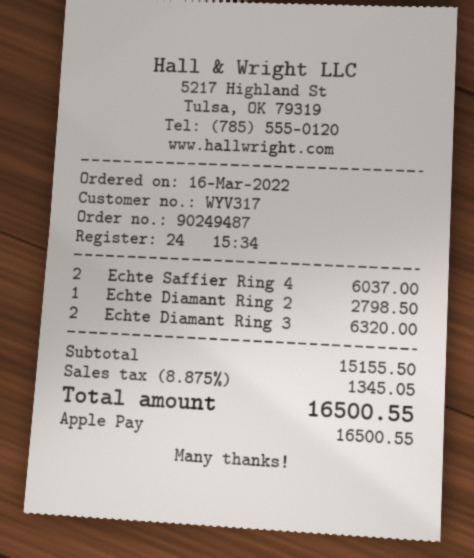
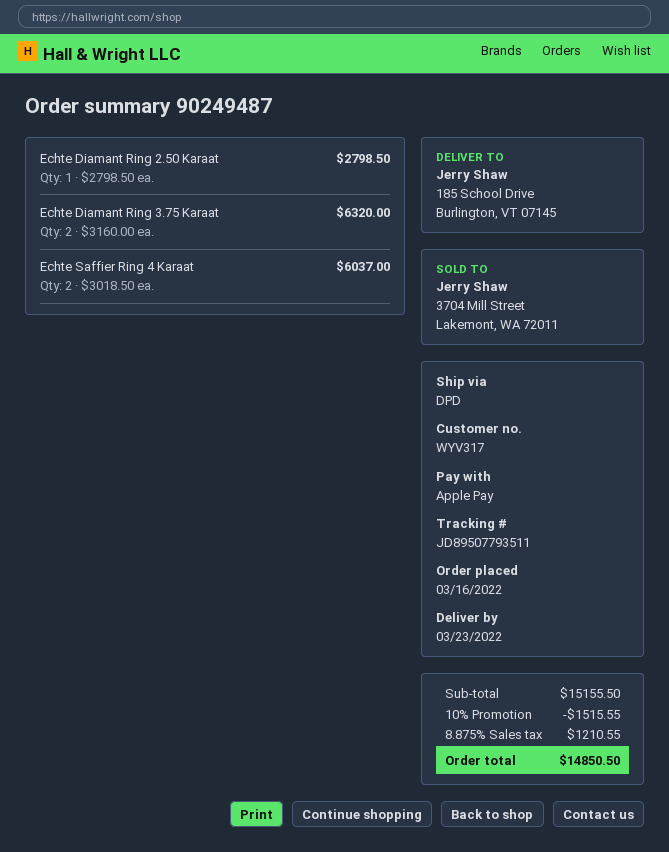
discount: none -> 10% = 1515.55
tax: 8.875% = 1345.05 -> 8.875% = 1210.55
total: 16500.55 -> 14850.50

